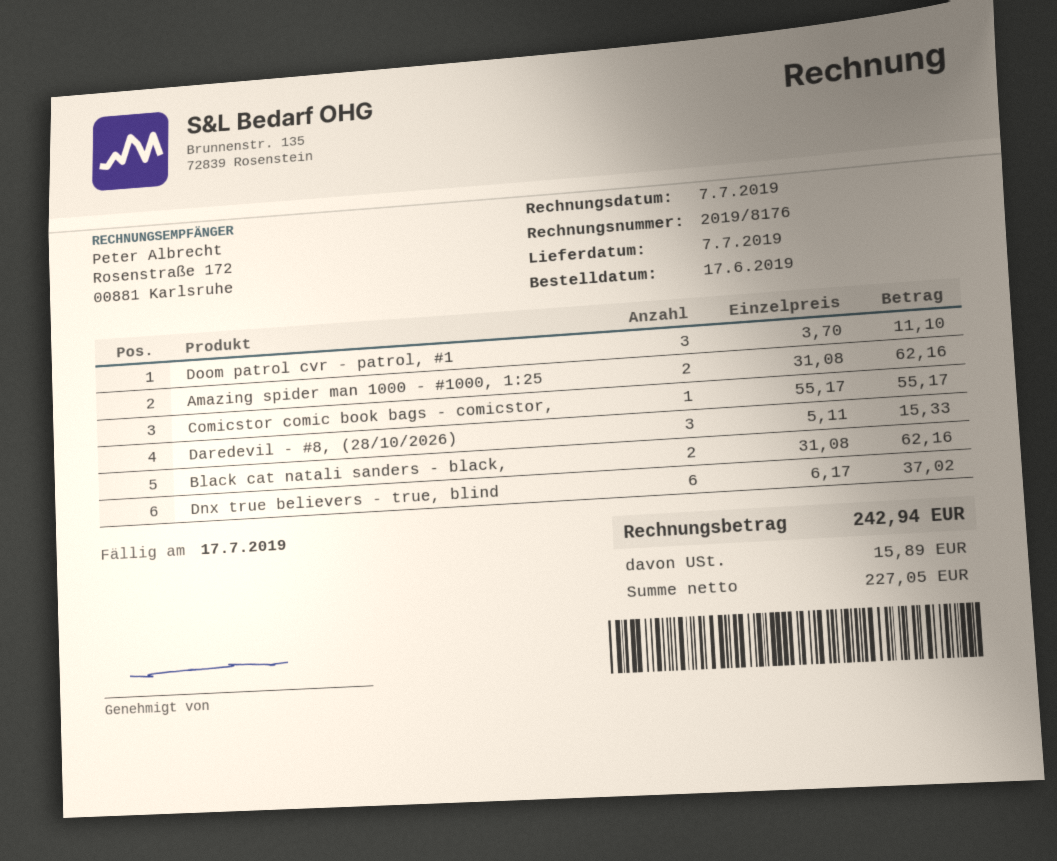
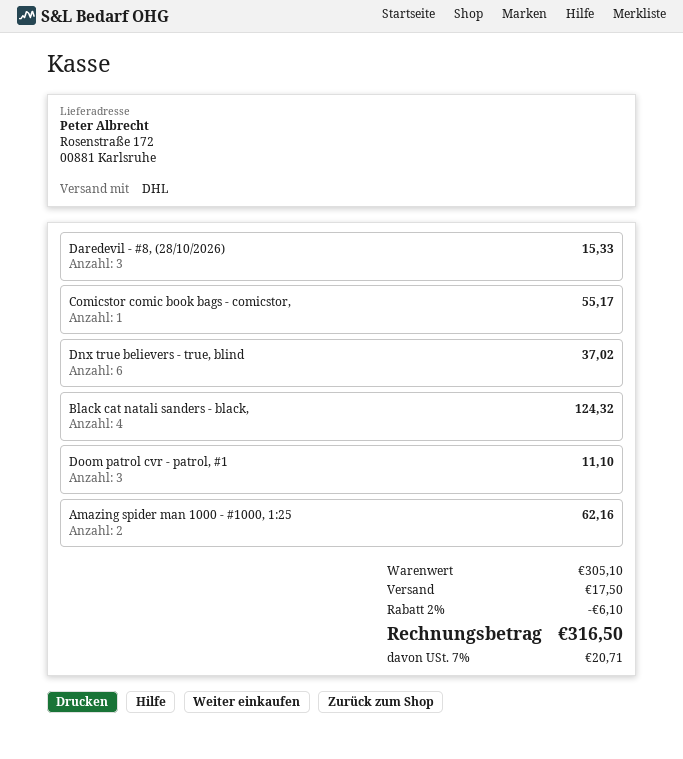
Black cat natali sanders - black,: 2 for 62.16 -> 4 for 124.32
discount: none -> 2% = 6.10
shipping: none -> 17.50
tax: 15.89 -> 20.71
total: 242.94 -> 316.50

